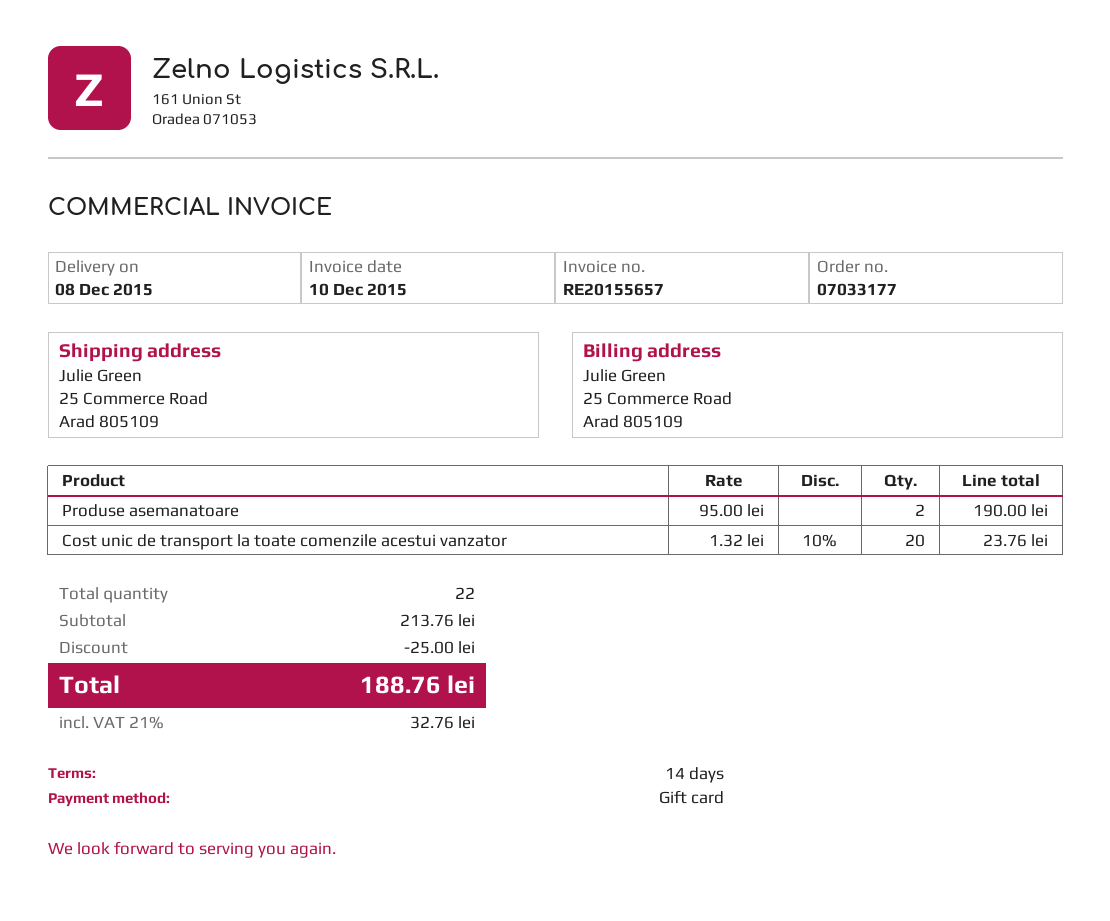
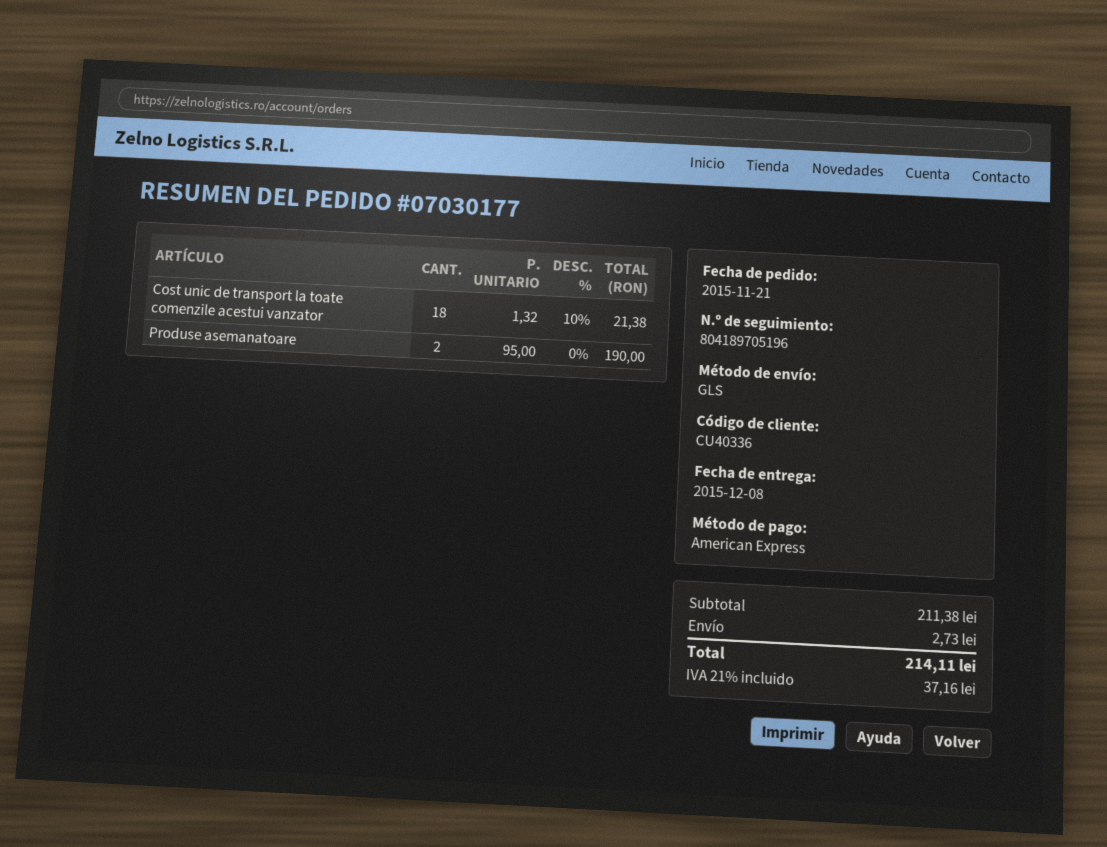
order number: 07033177 -> 07030177
payment method: gift card -> American Express
Cost unic de transport la toate comenzile acestui vanzator: 20 x 1.32 - 10% = 23.76 -> 18 x 1.32 - 10% = 21.38
subtotal: 213.76 -> 211.38
discount: 25.00 -> none
shipping: none -> 2.73
tax: 21% = 32.76 -> 21% = 37.16
total: 188.76 -> 214.11

